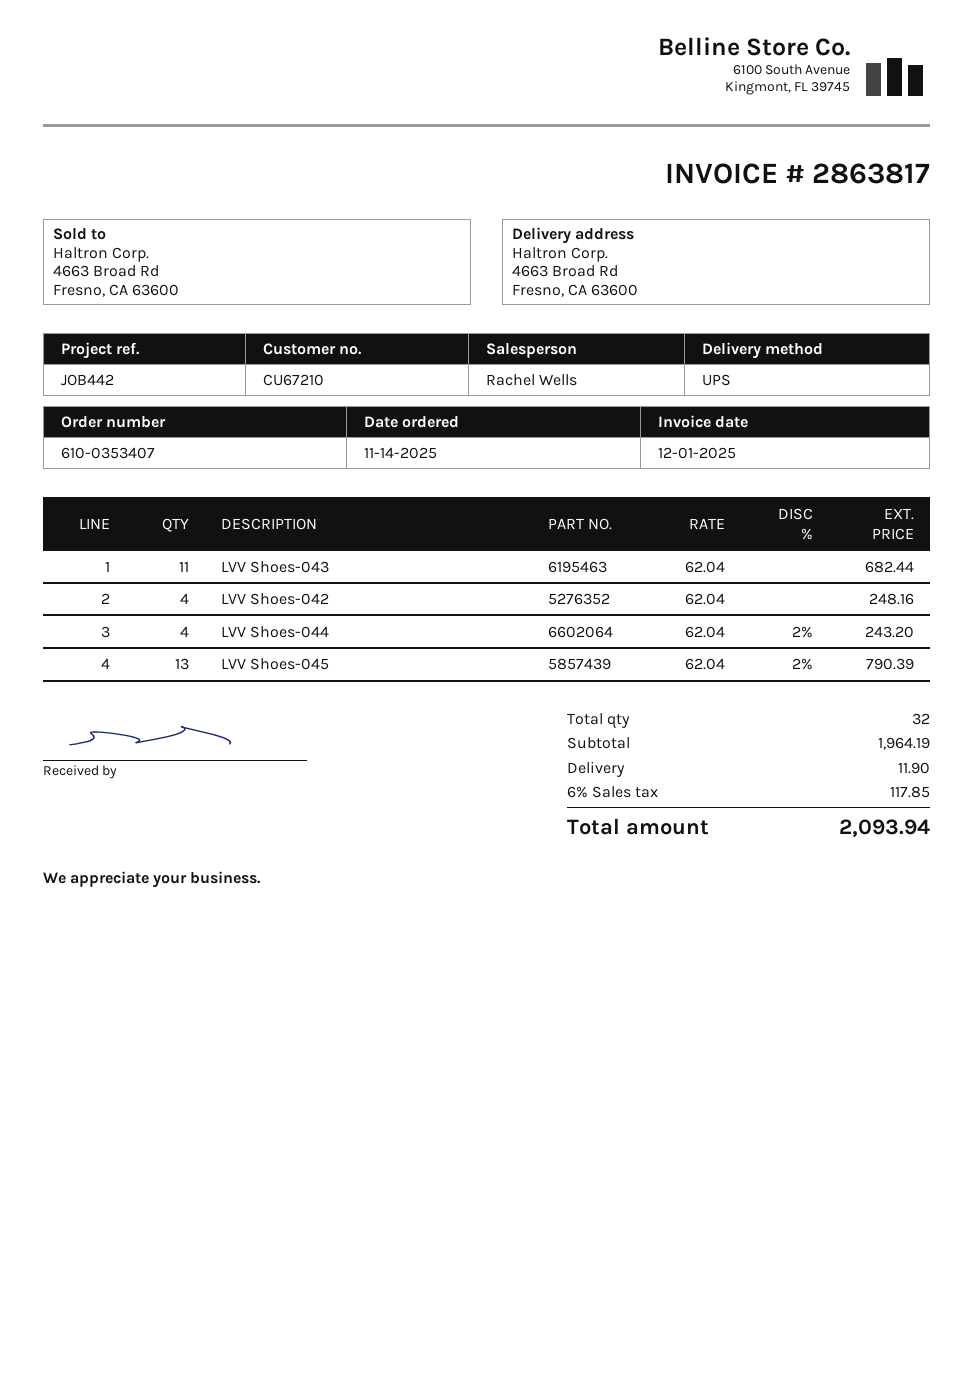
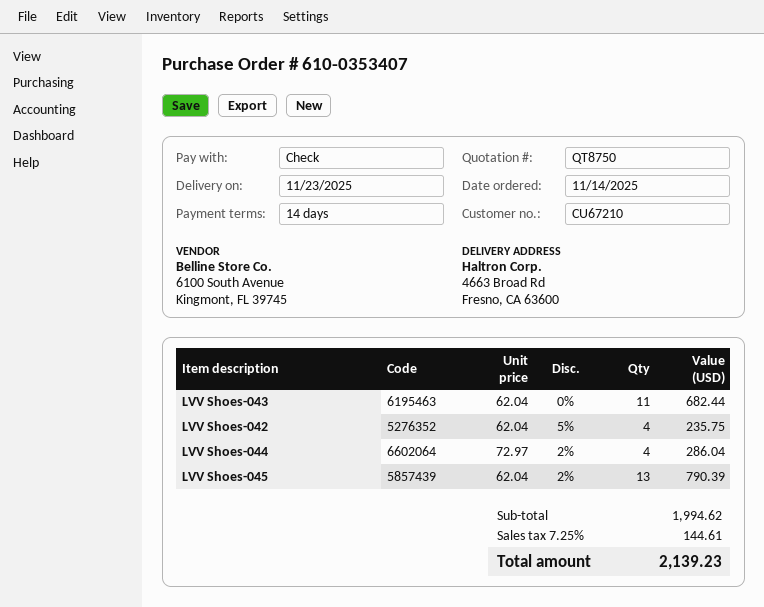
LVV Shoes-042: 4 x 62.04 = 248.16 -> 4 x 62.04 - 5% = 235.75
LVV Shoes-044: 4 x 62.04 - 2% = 243.20 -> 4 x 72.97 - 2% = 286.04
subtotal: 1964.19 -> 1994.62
shipping: 11.90 -> none
tax: 6% = 117.85 -> 7.25% = 144.61
total: 2093.94 -> 2139.23

